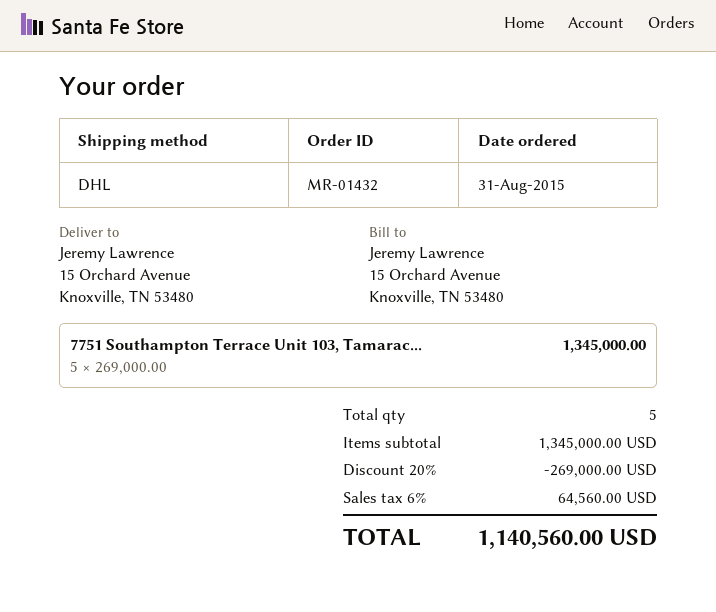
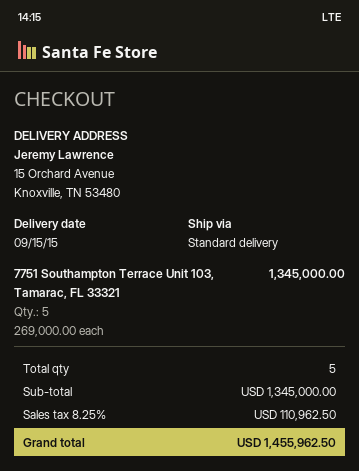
shipping method: DHL -> standard
discount: 20% = 269000.00 -> none
tax: 6% = 64560.00 -> 8.25% = 110962.50
total: 1140560.00 -> 1455962.50

